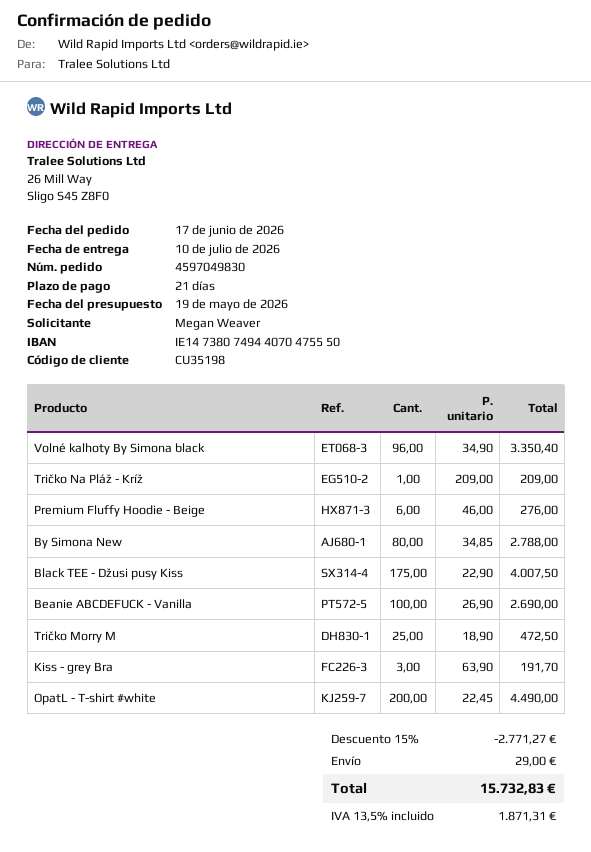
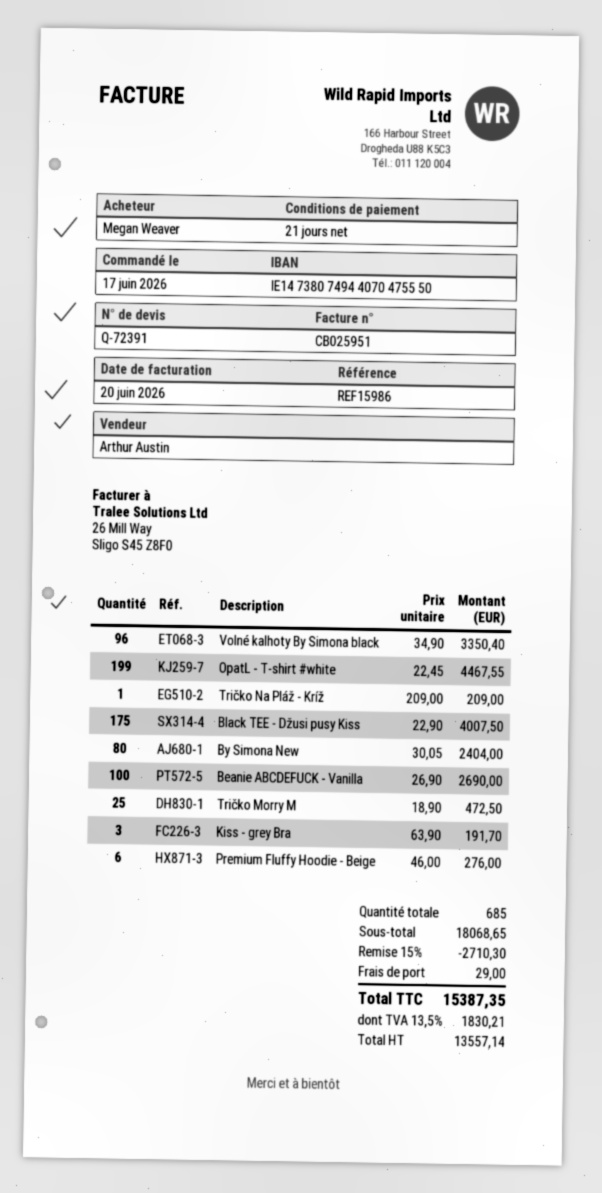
By Simona New: 80 x 34.85 = 2788.00 -> 80 x 30.05 = 2404.00
OpatL - T-shirt #white: 200 x 22.45 = 4490.00 -> 199 x 22.45 = 4467.55
discount: 15% = 2771.27 -> 15% = 2710.30
tax: 13.5% = 1871.31 -> 13.5% = 1830.21
total: 15732.83 -> 15387.35

